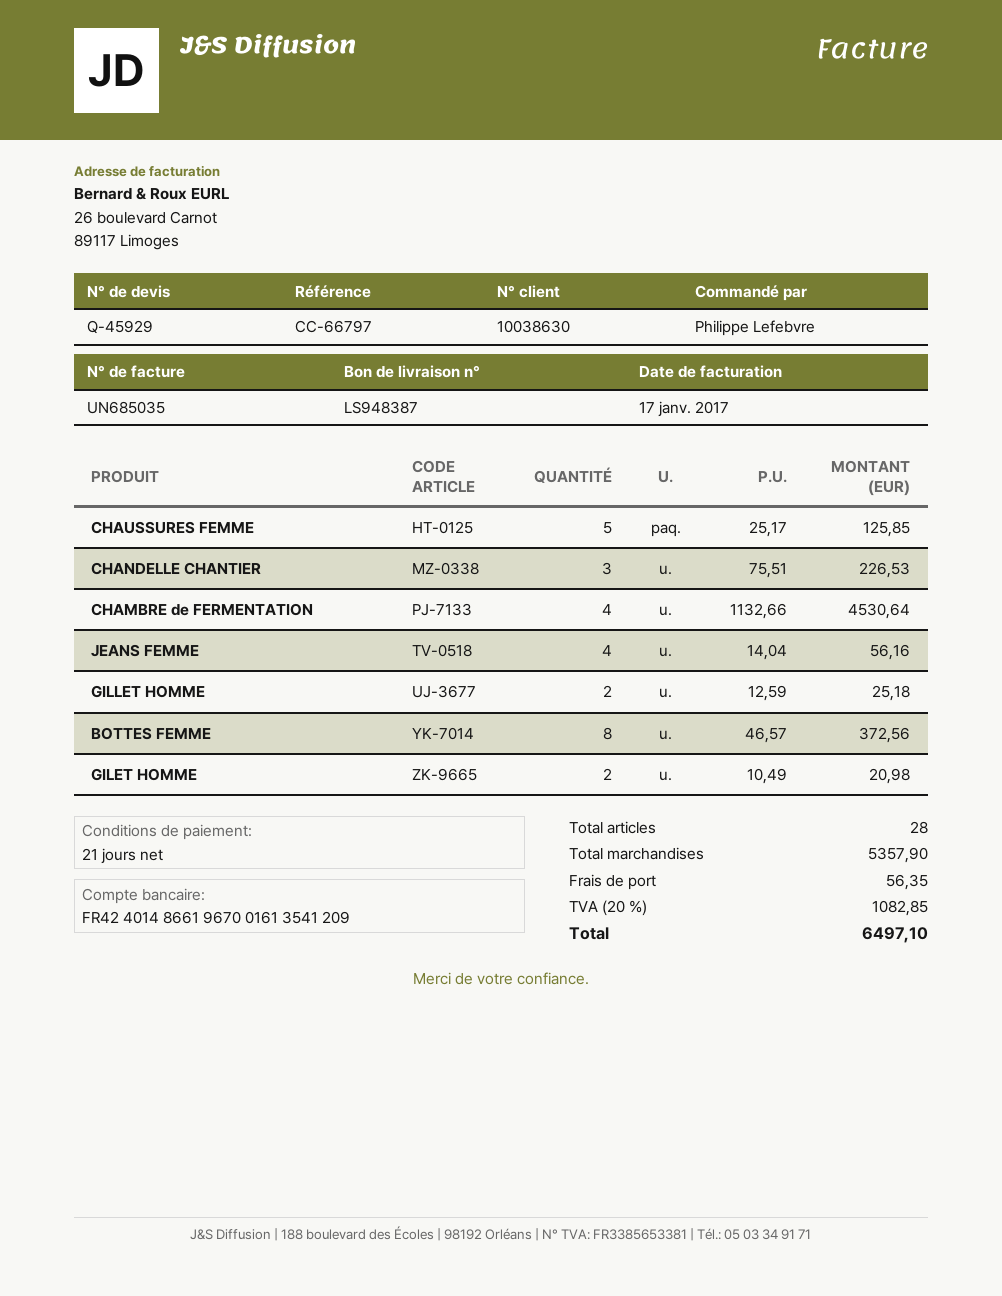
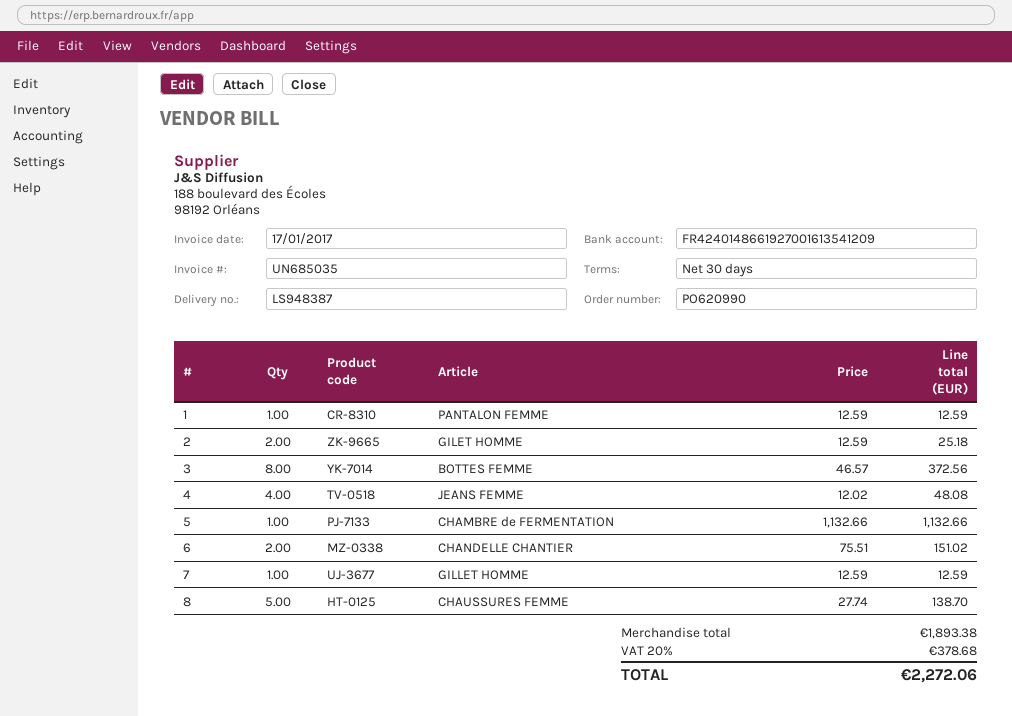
payment terms: 21 days -> 30 days
bank account: FR4240148661967001613541209 -> FR4240148661927001613541209
CHAUSSURES FEMME: 5 x 25.17 = 125.85 -> 5 x 27.74 = 138.70
CHANDELLE CHANTIER: 3 x 75.51 = 226.53 -> 2 x 75.51 = 151.02
CHAMBRE de FERMENTATION: 4 x 1132.66 = 4530.64 -> 1 x 1132.66 = 1132.66
JEANS FEMME: 4 x 14.04 = 56.16 -> 4 x 12.02 = 48.08
GILLET HOMME: 2 x 12.59 = 25.18 -> 1 x 12.59 = 12.59
GILET HOMME: 2 x 10.49 = 20.98 -> 2 x 12.59 = 25.18
PANTALON FEMME: none -> 1 x 12.59 = 12.59
subtotal: 5357.90 -> 1893.38
shipping: 56.35 -> none
tax: 20% = 1082.85 -> 20% = 378.68
total: 6497.10 -> 2272.06

